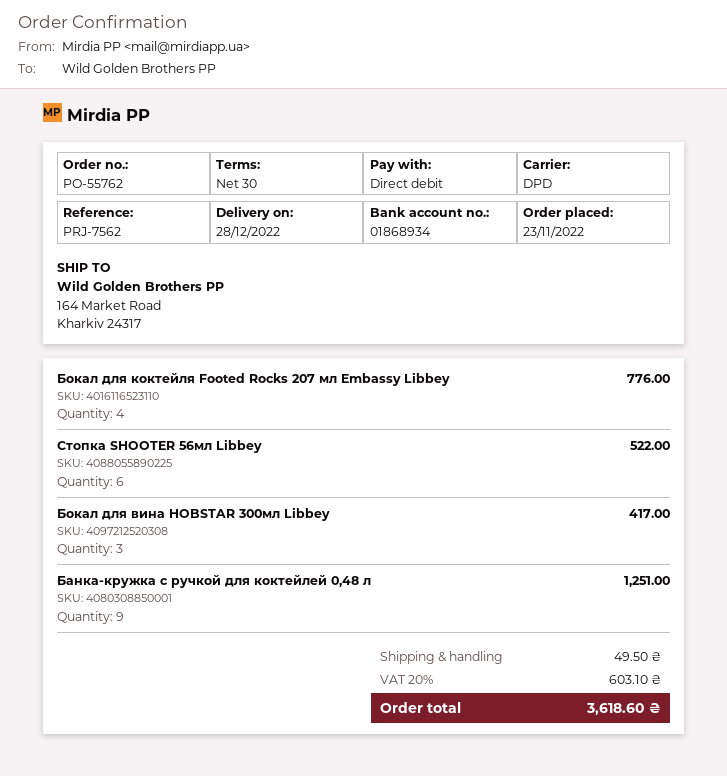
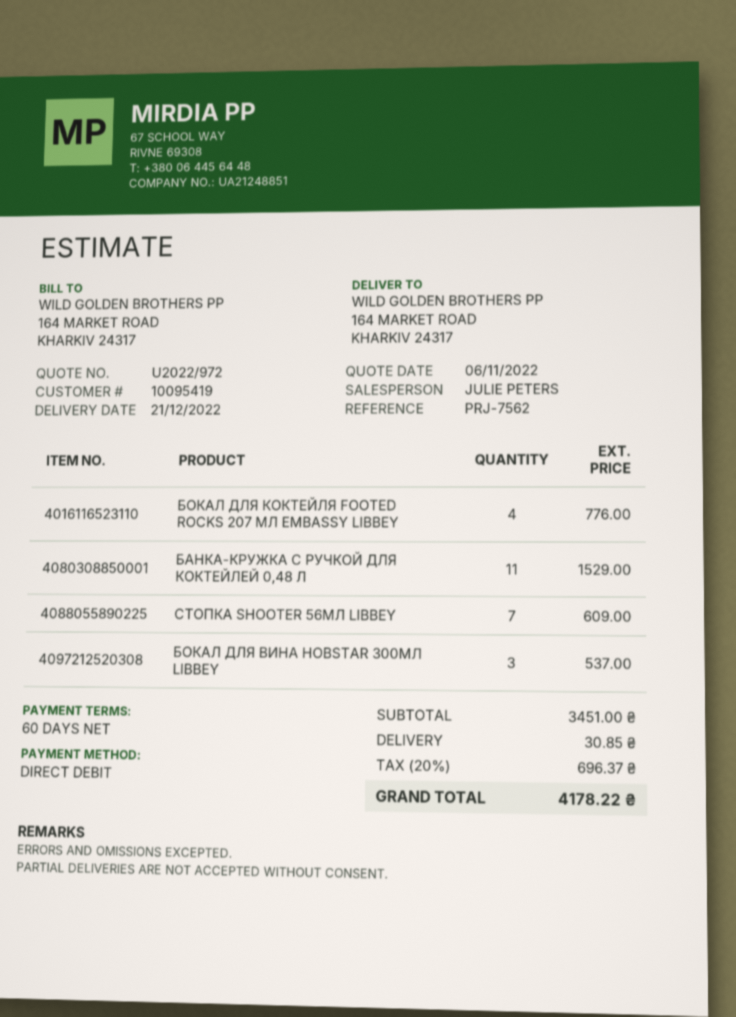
delivery date: 2022-12-28 -> 2022-12-21
payment terms: 30 days -> 60 days
Стопка SHOOTER 56мл Libbey: 6 for 522.00 -> 7 for 609.00
Бокал для вина HOBSTAR 300мл Libbey: 3 for 417.00 -> 3 for 537.00
Банка-кружка c ручкой для коктейлей 0,48 л: 9 for 1251.00 -> 11 for 1529.00
shipping: 49.50 -> 30.85
tax: 20% = 603.10 -> 20% = 696.37
total: 3618.60 -> 4178.22

